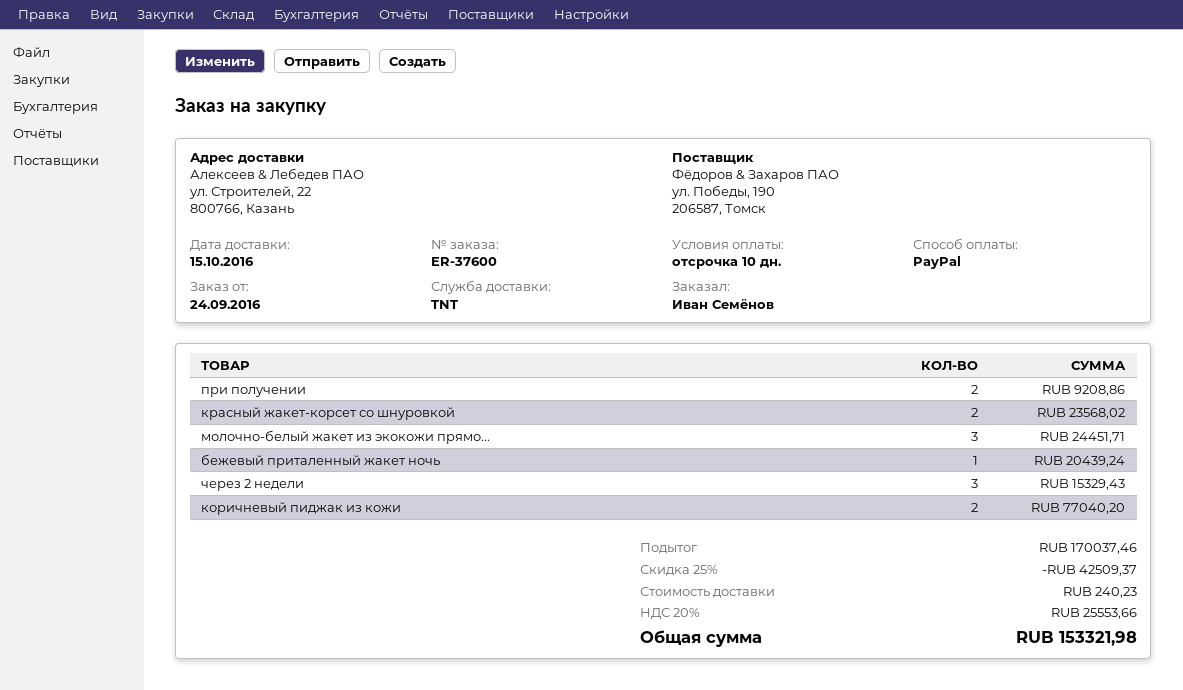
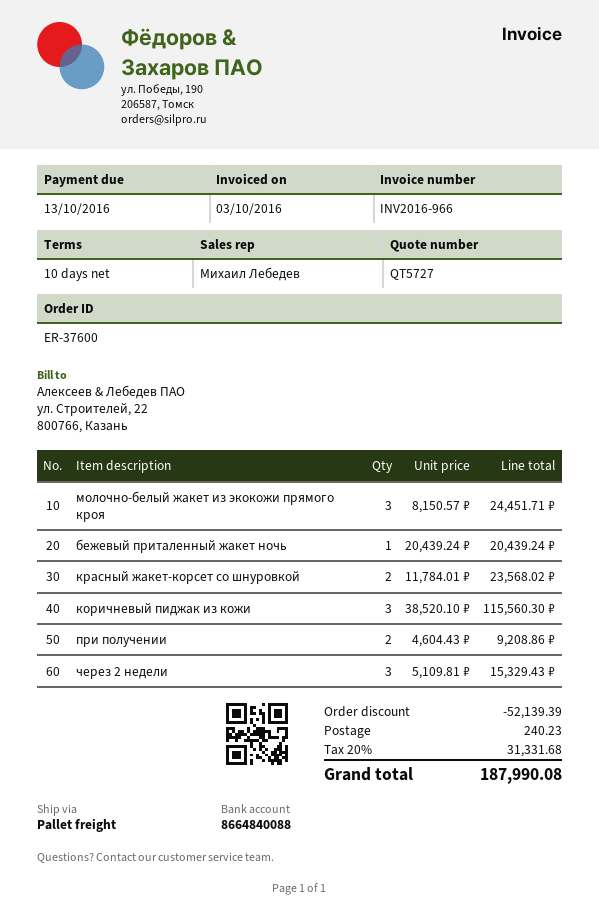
shipping method: TNT -> pallet freight
коричневый пиджак из кожи: 2 for 77040.20 -> 3 for 115560.30
discount: 42509.37 -> 52139.39
tax: 20% = 25553.66 -> 20% = 31331.68
total: 153321.98 -> 187990.08

